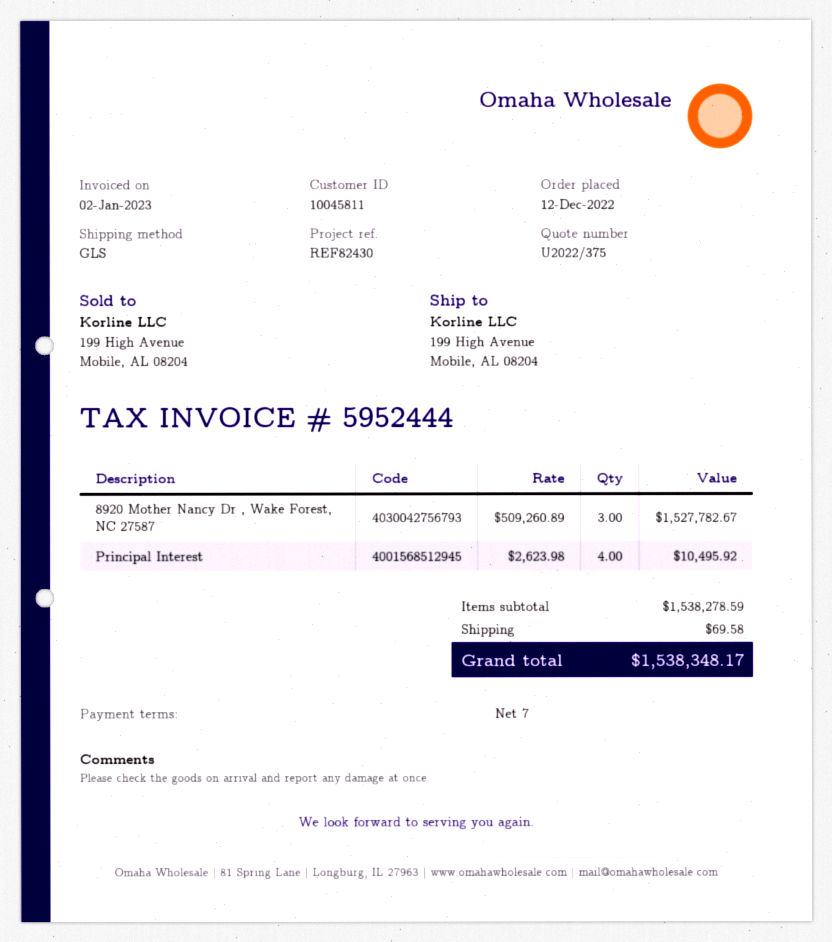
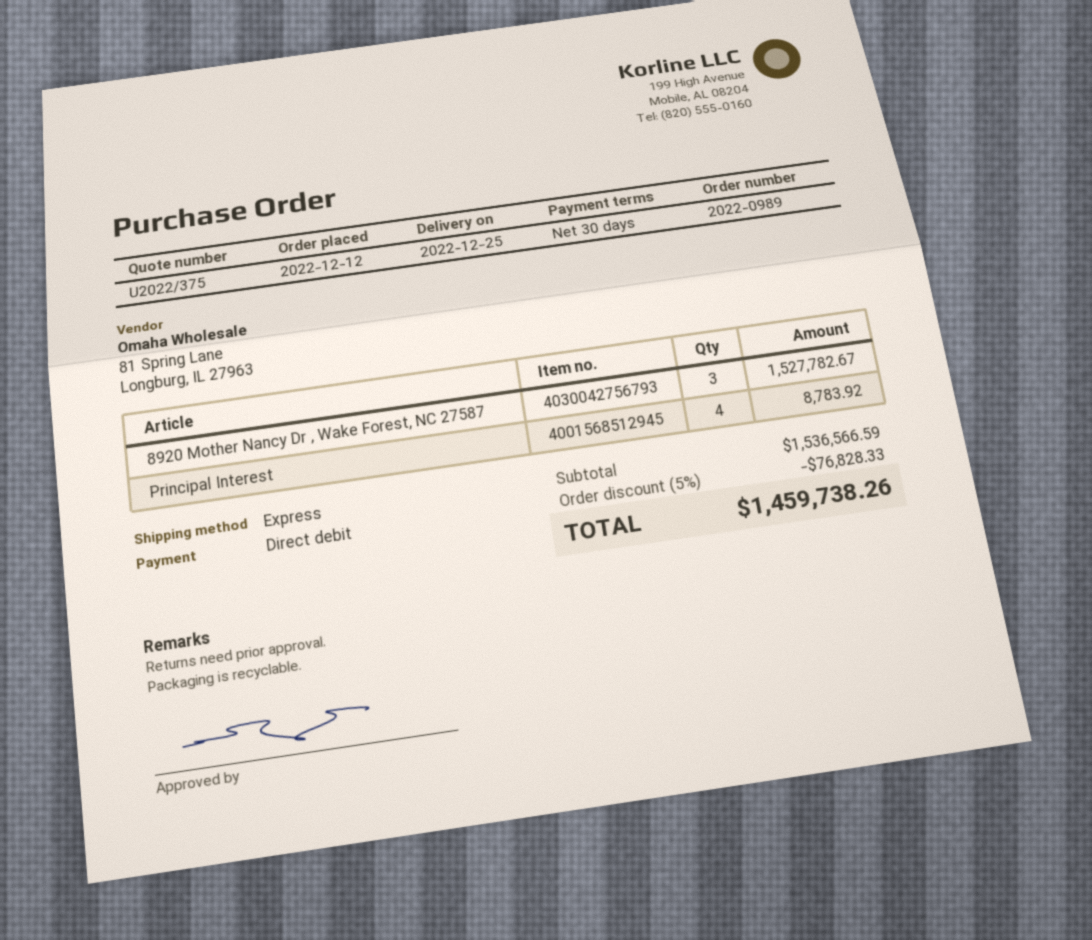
payment terms: 7 days -> 30 days
shipping method: GLS -> express
Principal Interest: 4 for 10495.92 -> 4 for 8783.92
subtotal: 1538278.59 -> 1536566.59
discount: none -> 5% = 76828.33
shipping: 69.58 -> none
total: 1538348.17 -> 1459738.26

